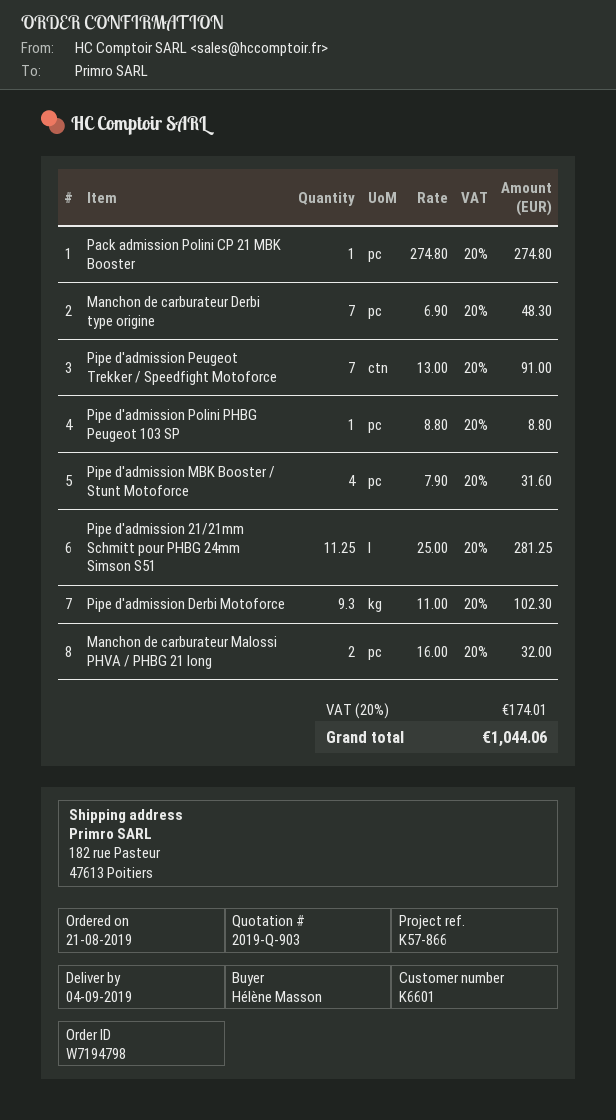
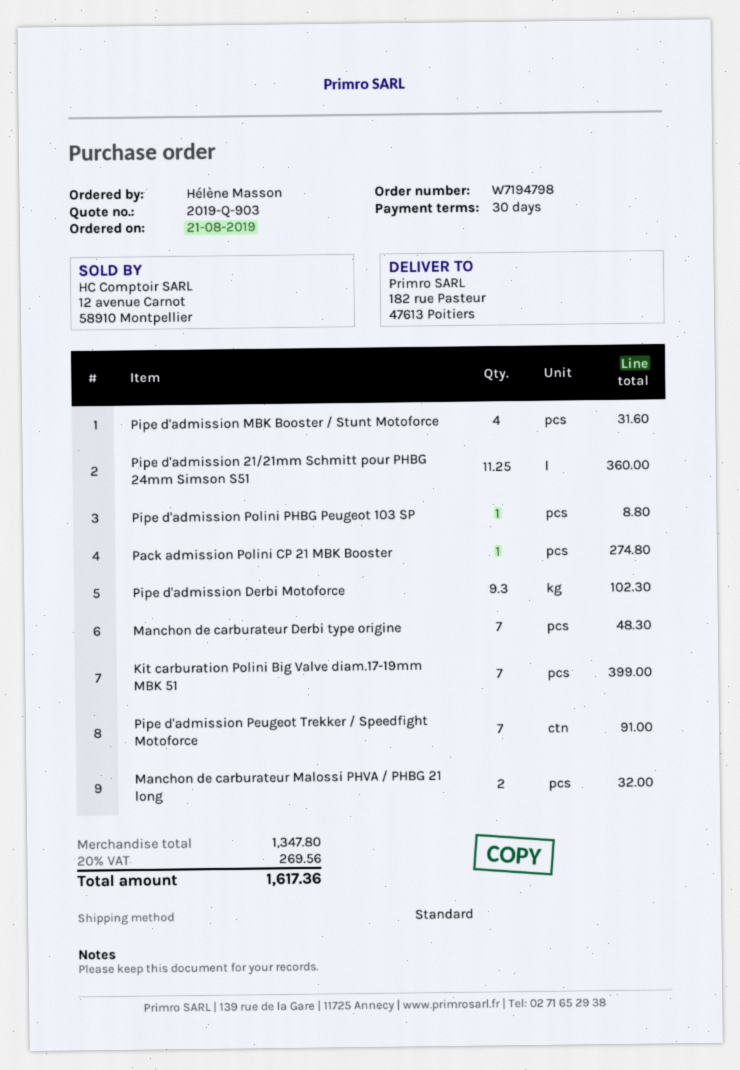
Pipe d'admission 21/21mm Schmitt pour PHBG 24mm Simson S51: 11.25 for 281.25 -> 11.25 for 360.00
Kit carburation Polini Big Valve diam.17-19mm MBK 51: none -> 7 for 399.00
tax: 20% = 174.01 -> 20% = 269.56
total: 1044.06 -> 1617.36

